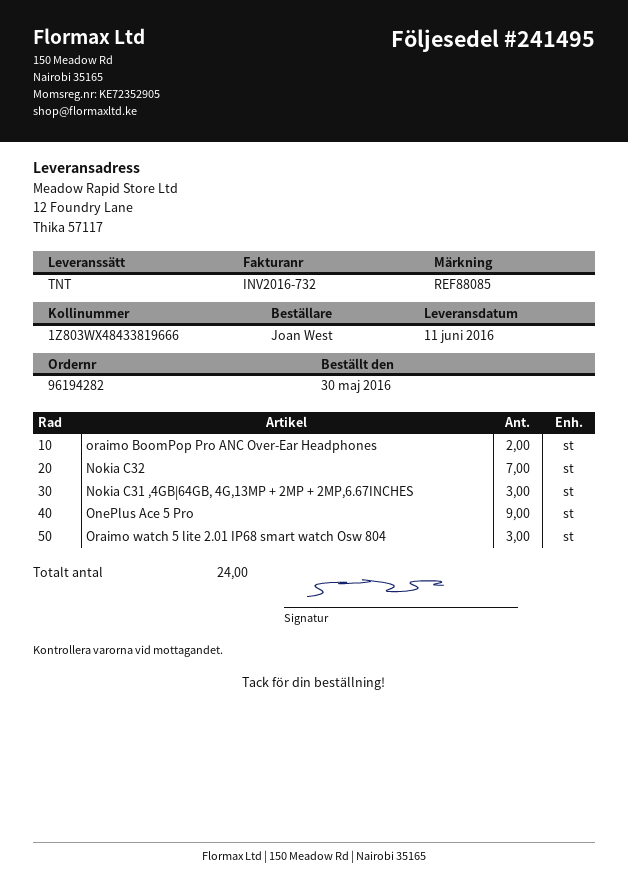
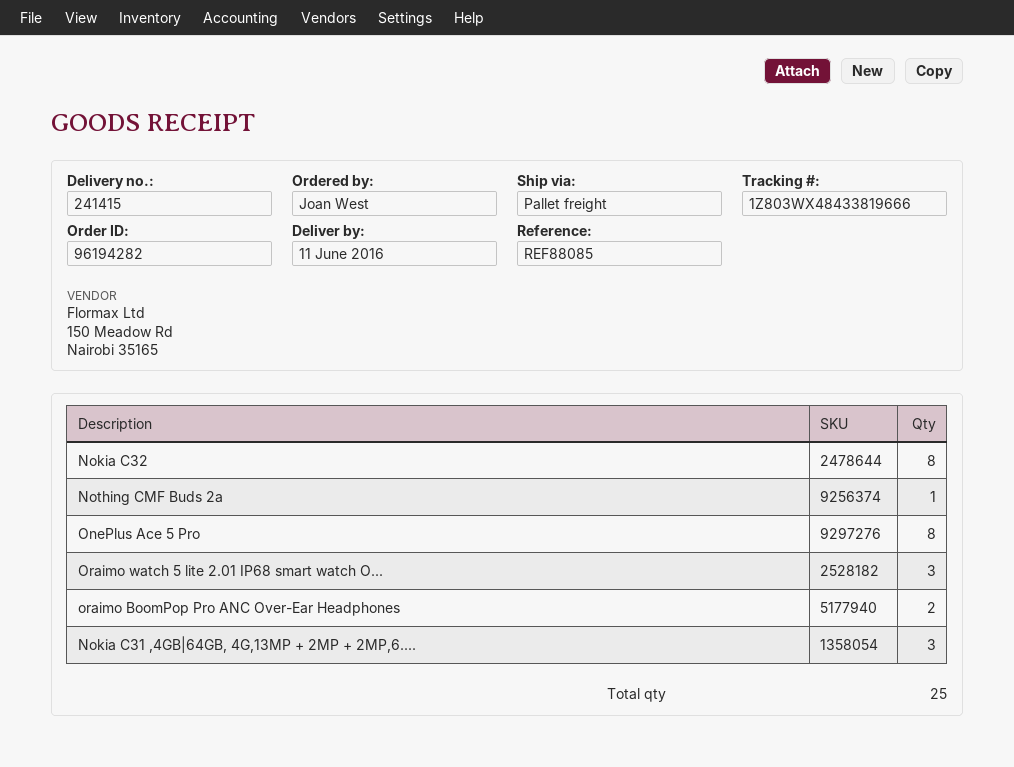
delivery note number: 241495 -> 241415
shipping method: TNT -> pallet freight
Nokia C32: 7 -> 8
OnePlus Ace 5 Pro: 9 -> 8
Nothing CMF Buds 2a: none -> 1
total quantity: 24 -> 25

